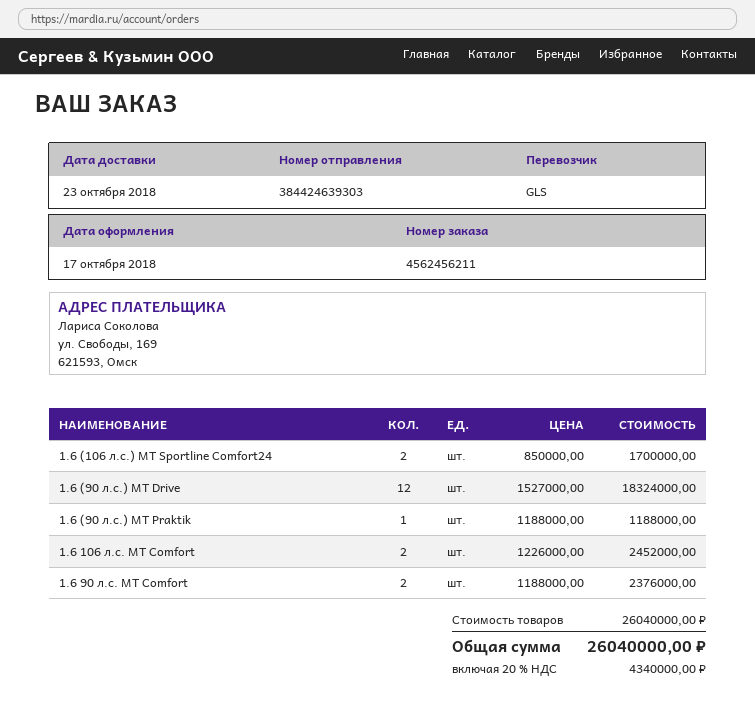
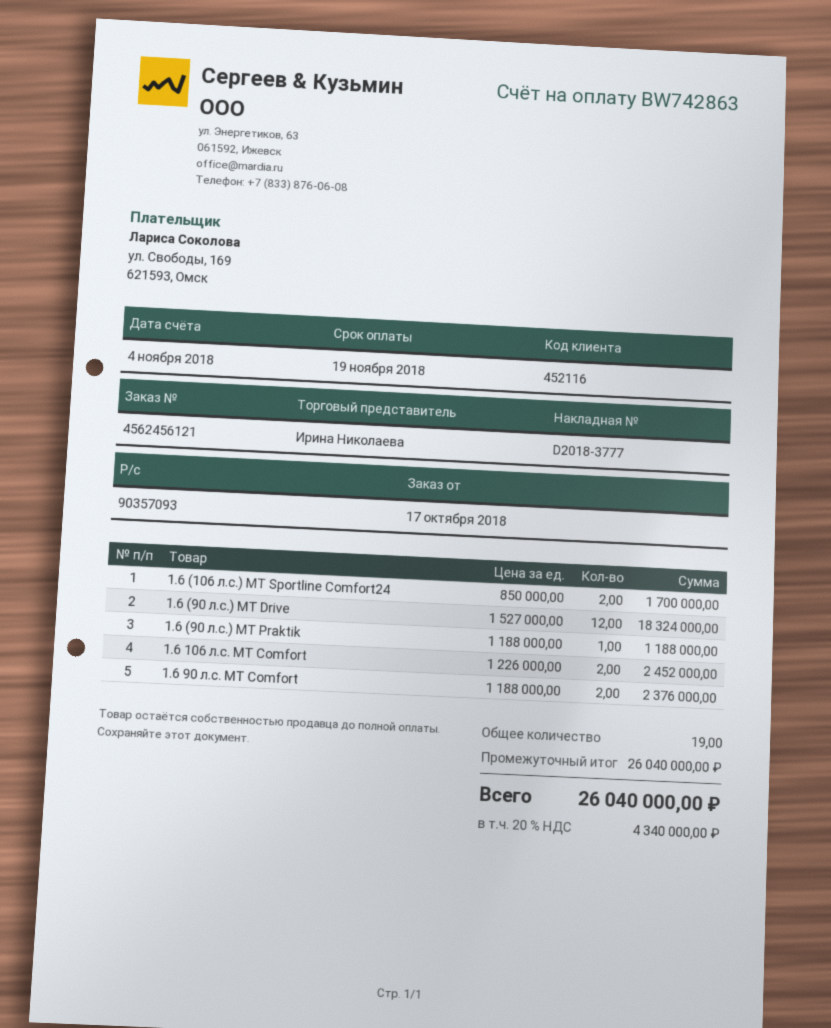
order number: 4562456211 -> 4562456121

